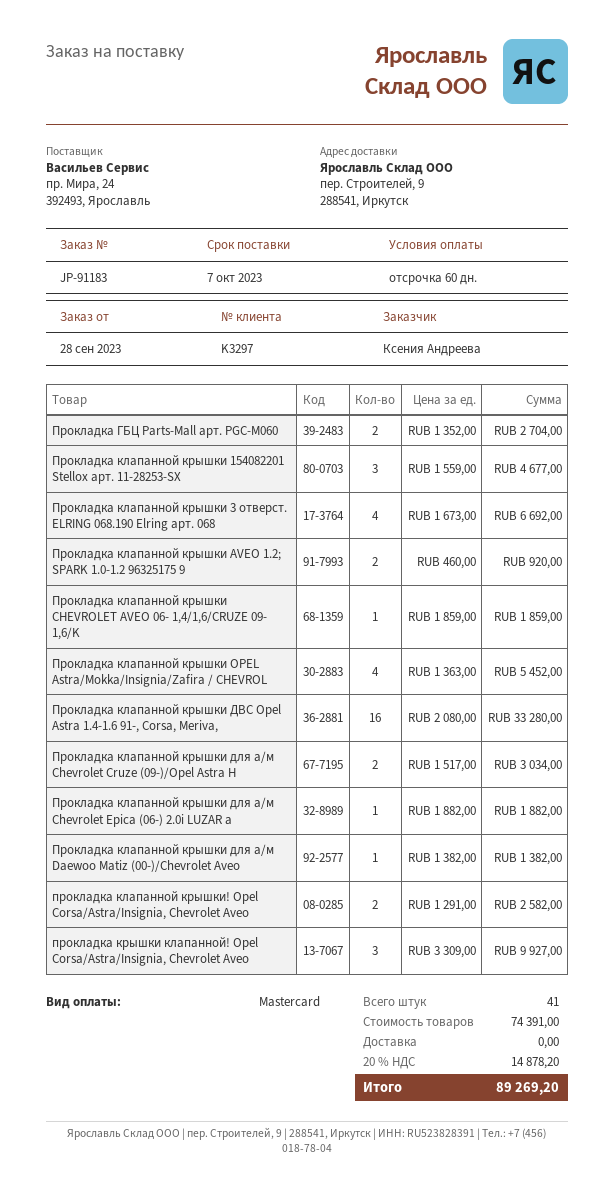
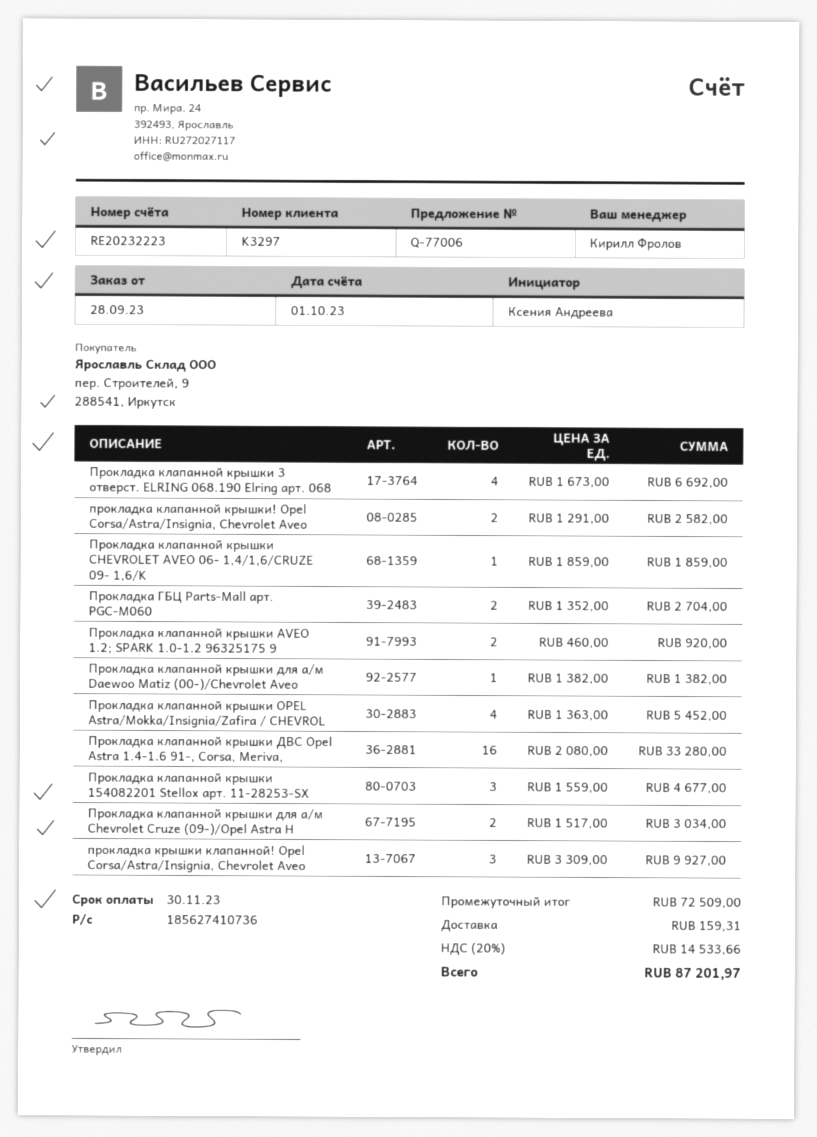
Прокладка клапанной крышки для а/м Chevrolet Epica (06-) 2.0i LUZAR а: 1 x 1882.00 = 1882.00 -> none
subtotal: 74391.00 -> 72509.00
shipping: 0.00 -> 159.31
tax: 20% = 14878.20 -> 20% = 14533.66
total: 89269.20 -> 87201.97

